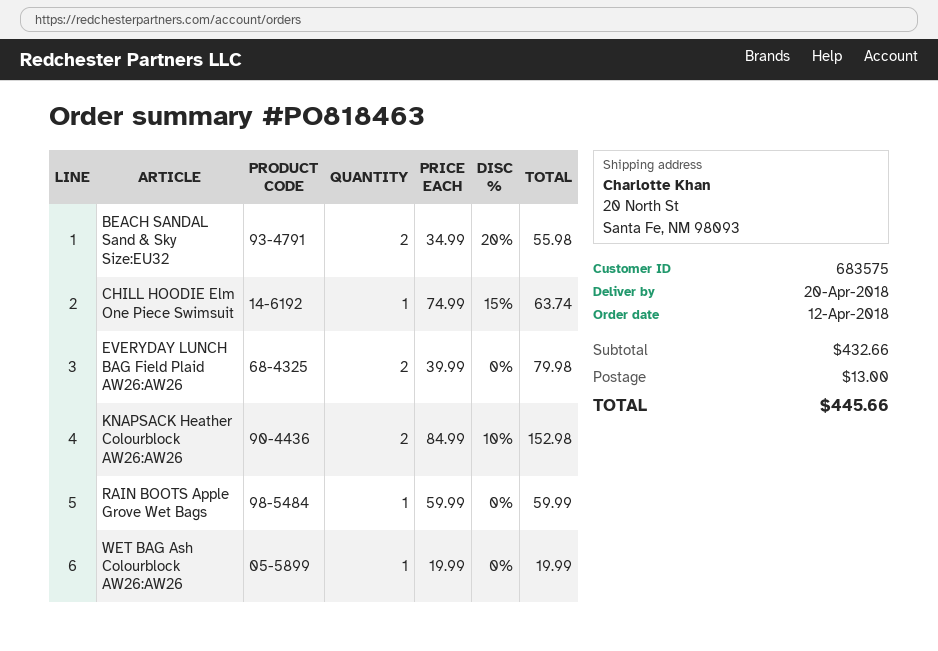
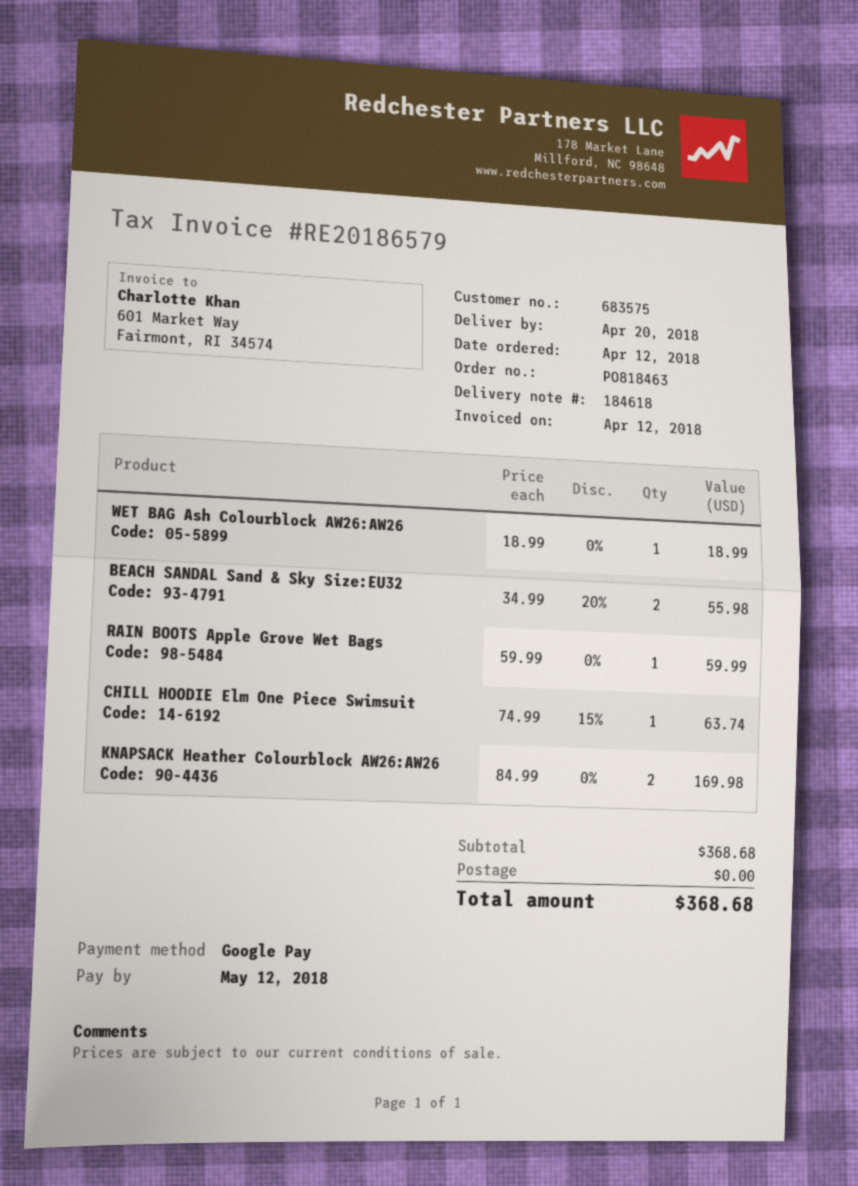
EVERYDAY LUNCH BAG Field Plaid AW26:AW26: 2 x 39.99 = 79.98 -> none
KNAPSACK Heather Colourblock AW26:AW26: 2 x 84.99 - 10% = 152.98 -> 2 x 84.99 = 169.98
WET BAG Ash Colourblock AW26:AW26: 1 x 19.99 = 19.99 -> 1 x 18.99 = 18.99
subtotal: 432.66 -> 368.68
shipping: 13.00 -> 0.00
total: 445.66 -> 368.68

